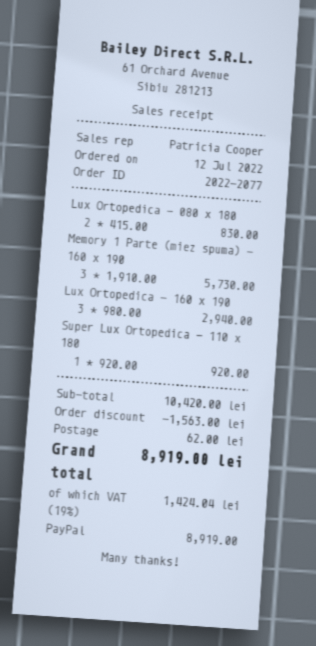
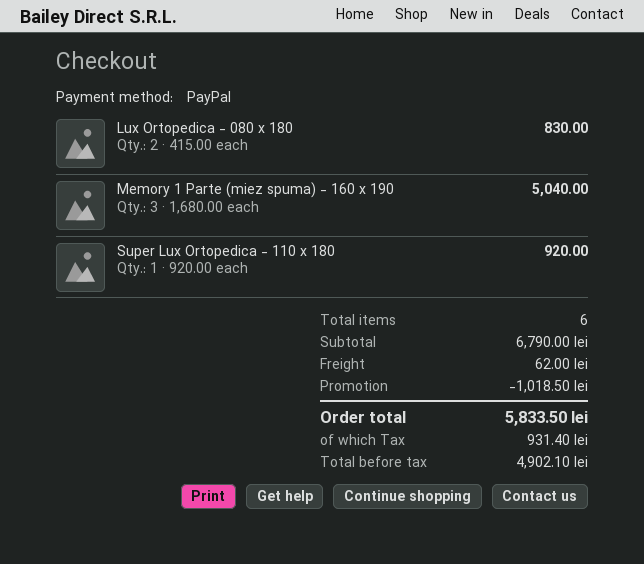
Memory 1 Parte (miez spuma) - 160 x 190: 3 x 1910.00 = 5730.00 -> 3 x 1680.00 = 5040.00
Lux Ortopedica - 160 x 190: 3 x 980.00 = 2940.00 -> none
subtotal: 10420.00 -> 6790.00
discount: 1563.00 -> 1018.50
tax: 1424.04 -> 931.40
total: 8919.00 -> 5833.50

